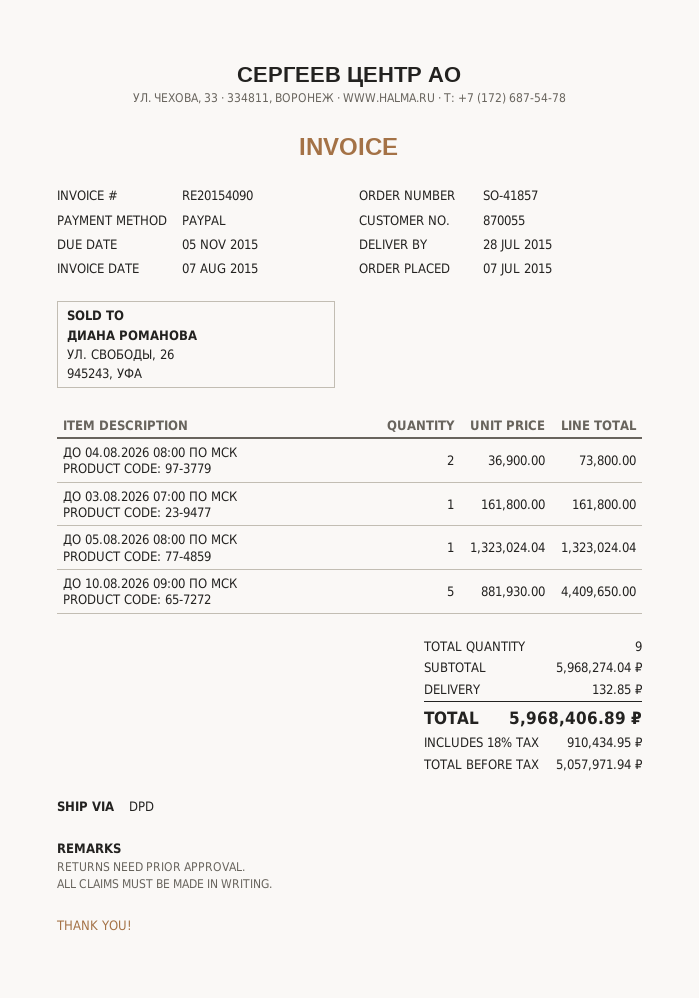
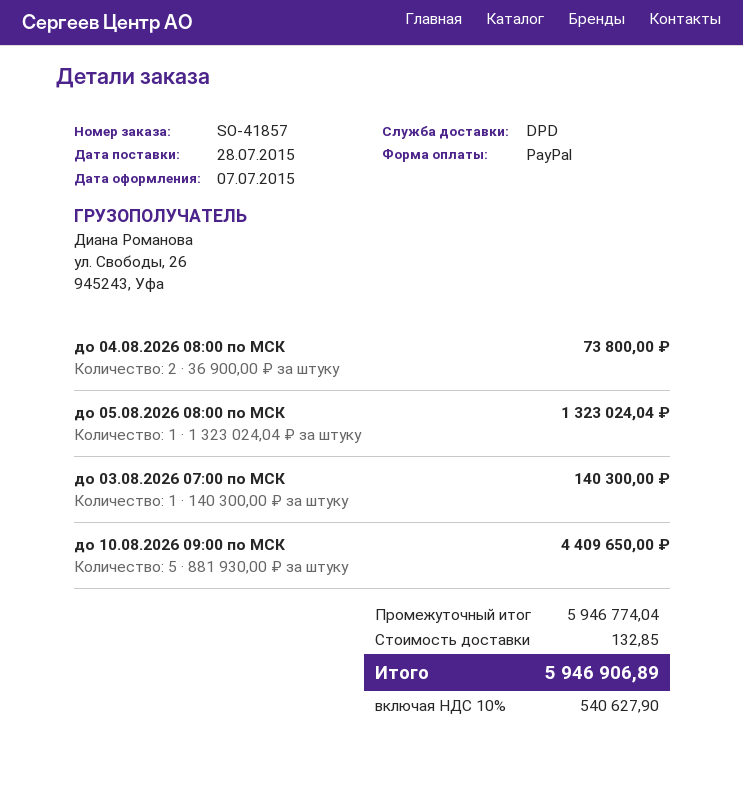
ДО 03.08.2026 07:00 ПО МСК: 1 x 161800.00 = 161800.00 -> 1 x 140300.00 = 140300.00
subtotal: 5968274.04 -> 5946774.04
tax: 18% = 910434.95 -> 10% = 540627.90
total: 5968406.89 -> 5946906.89

